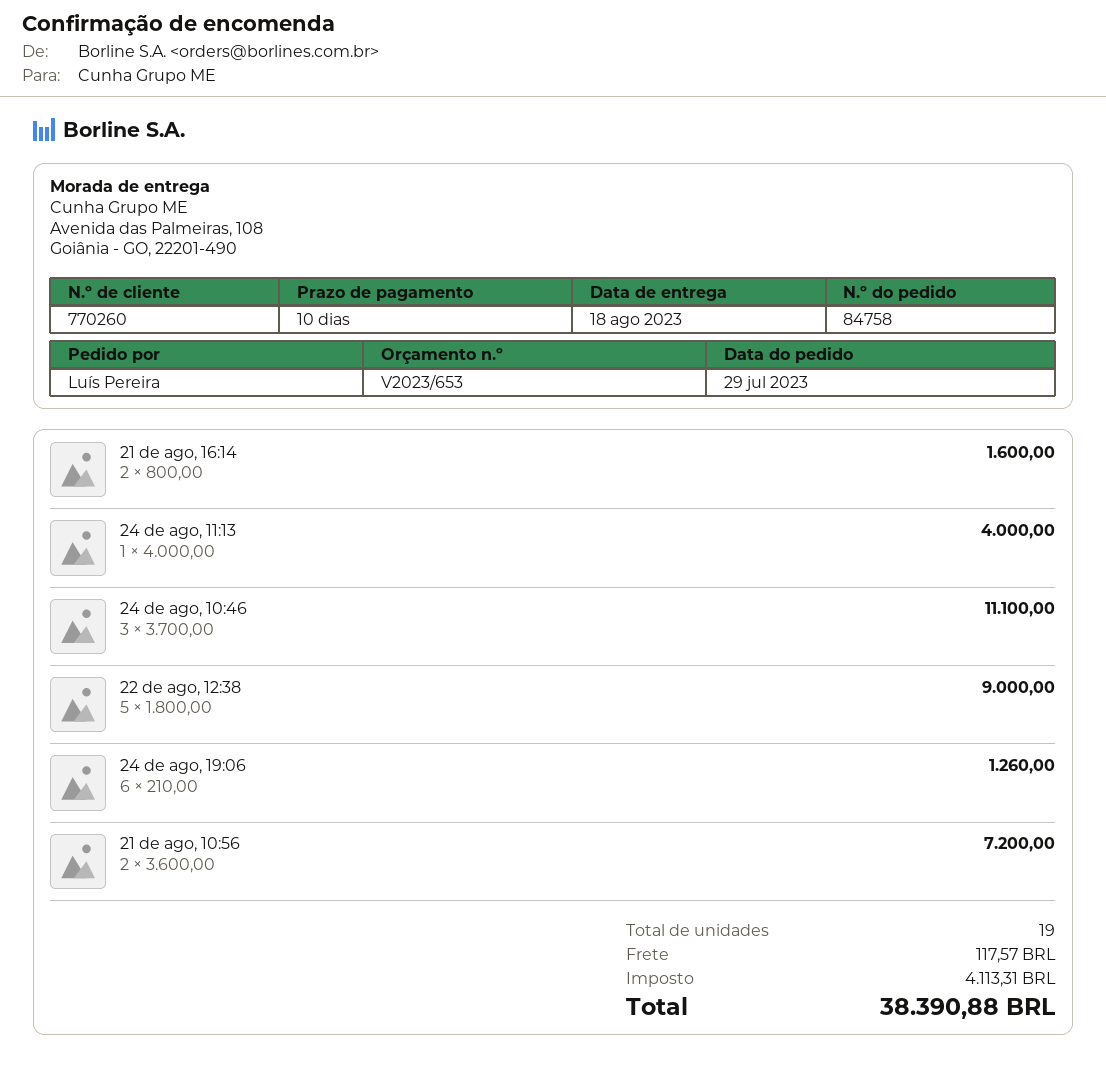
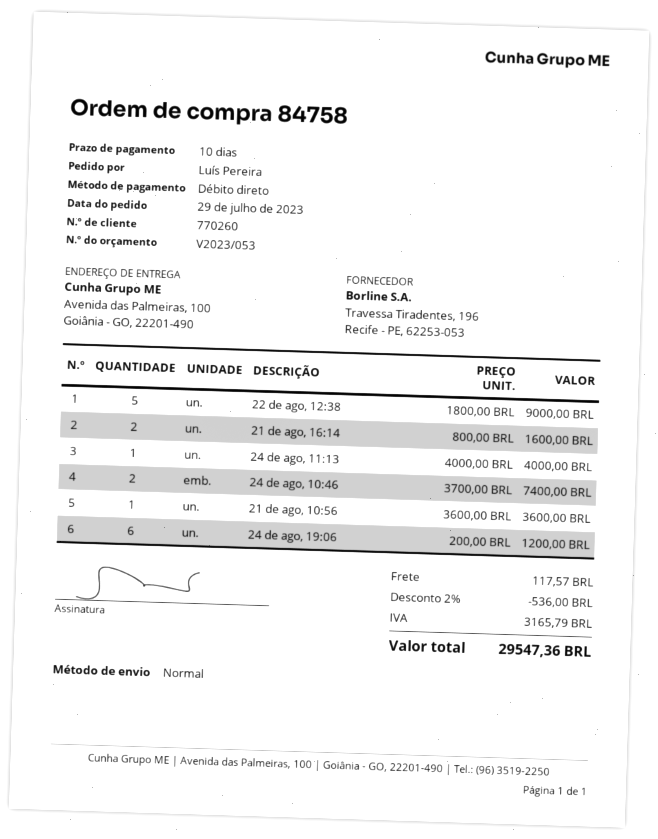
quote number: V2023/653 -> V2023/053
ship to: Avenida das Palmeiras, 108, Goiânia - GO, 22201-490 -> Avenida das Palmeiras, 100, Goiânia - GO, 22201-490
24 de ago, 10:46: 3 x 3700.00 = 11100.00 -> 2 x 3700.00 = 7400.00
24 de ago, 19:06: 6 x 210.00 = 1260.00 -> 6 x 200.00 = 1200.00
21 de ago, 10:56: 2 x 3600.00 = 7200.00 -> 1 x 3600.00 = 3600.00
discount: none -> 2% = 536.00
tax: 4113.31 -> 3165.79
total: 38390.88 -> 29547.36

